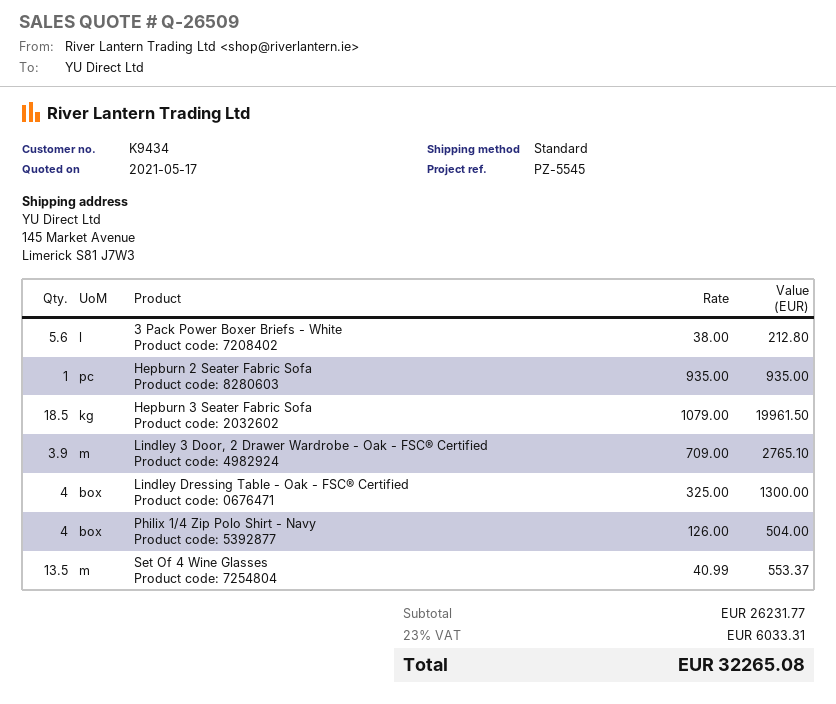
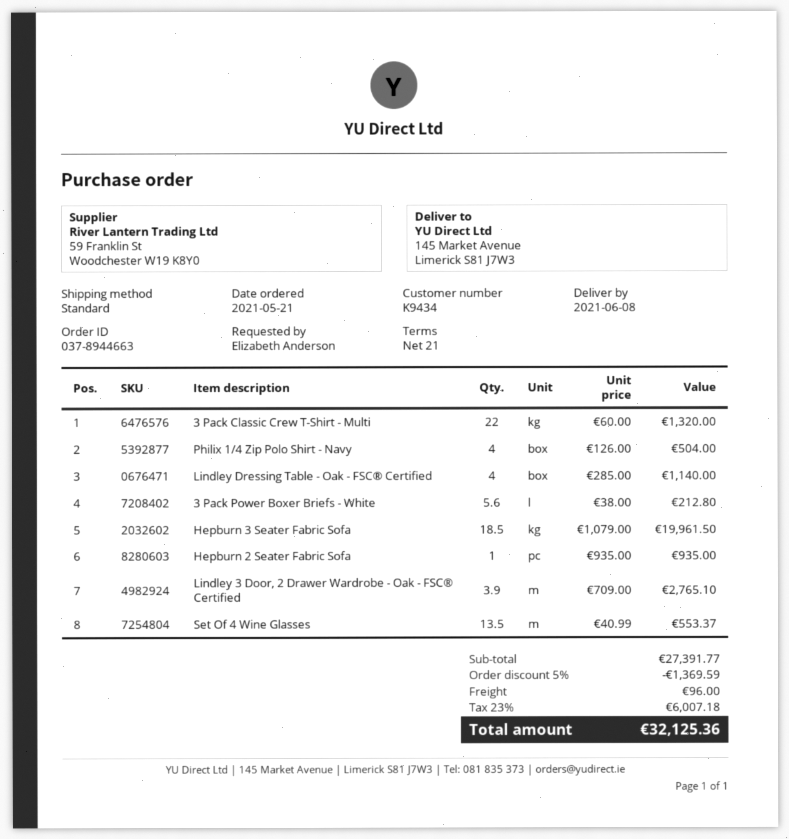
Lindley Dressing Table - Oak - FSC® Certified: 4 x 325.00 = 1300.00 -> 4 x 285.00 = 1140.00
3 Pack Classic Crew T-Shirt - Multi: none -> 22 x 60.00 = 1320.00
subtotal: 26231.77 -> 27391.77
discount: none -> 5% = 1369.59
shipping: none -> 96.00
tax: 23% = 6033.31 -> 23% = 6007.18
total: 32265.08 -> 32125.36

